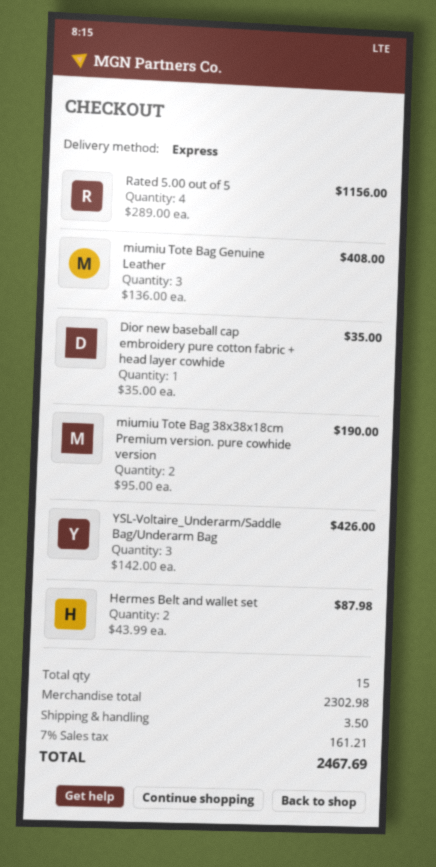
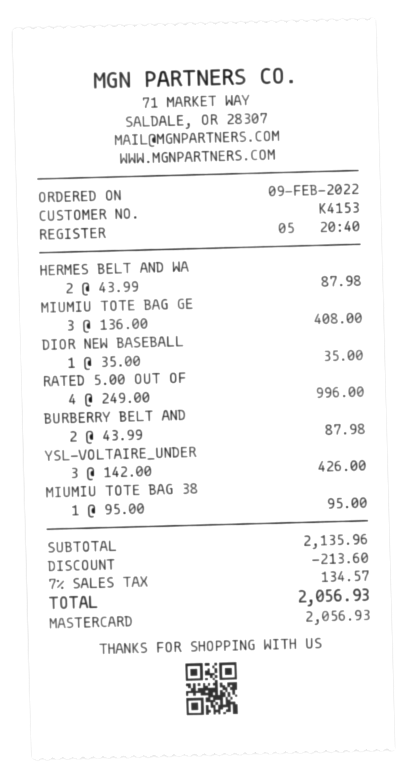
Rated 5.00 out of 5: 4 x 289.00 = 1156.00 -> 4 x 249.00 = 996.00
miumiu Tote Bag 38x38x18cm Premium version. pure cowhide version: 2 x 95.00 = 190.00 -> 1 x 95.00 = 95.00
BURBERRY BELT AND: none -> 2 x 43.99 = 87.98
subtotal: 2302.98 -> 2135.96
discount: none -> 213.60
shipping: 3.50 -> none
tax: 7% = 161.21 -> 7% = 134.57
total: 2467.69 -> 2056.93

